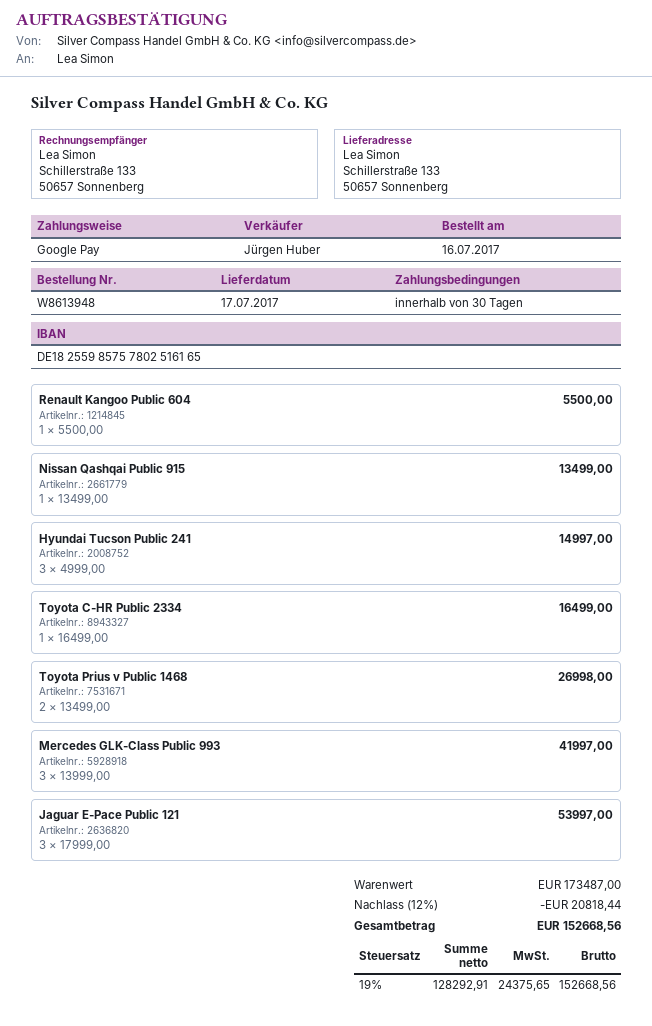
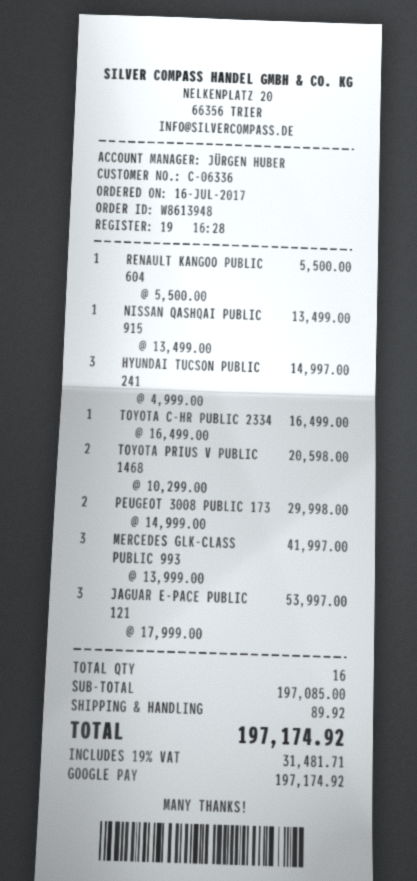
Toyota Prius v Public 1468: 2 x 13499.00 = 26998.00 -> 2 x 10299.00 = 20598.00
PEUGEOT 3008 PUBLIC 173: none -> 2 x 14999.00 = 29998.00
subtotal: 173487.00 -> 197085.00
discount: 12% = 20818.44 -> none
shipping: none -> 89.92
tax: 19% = 24375.65 -> 19% = 31481.71
total: 152668.56 -> 197174.92

